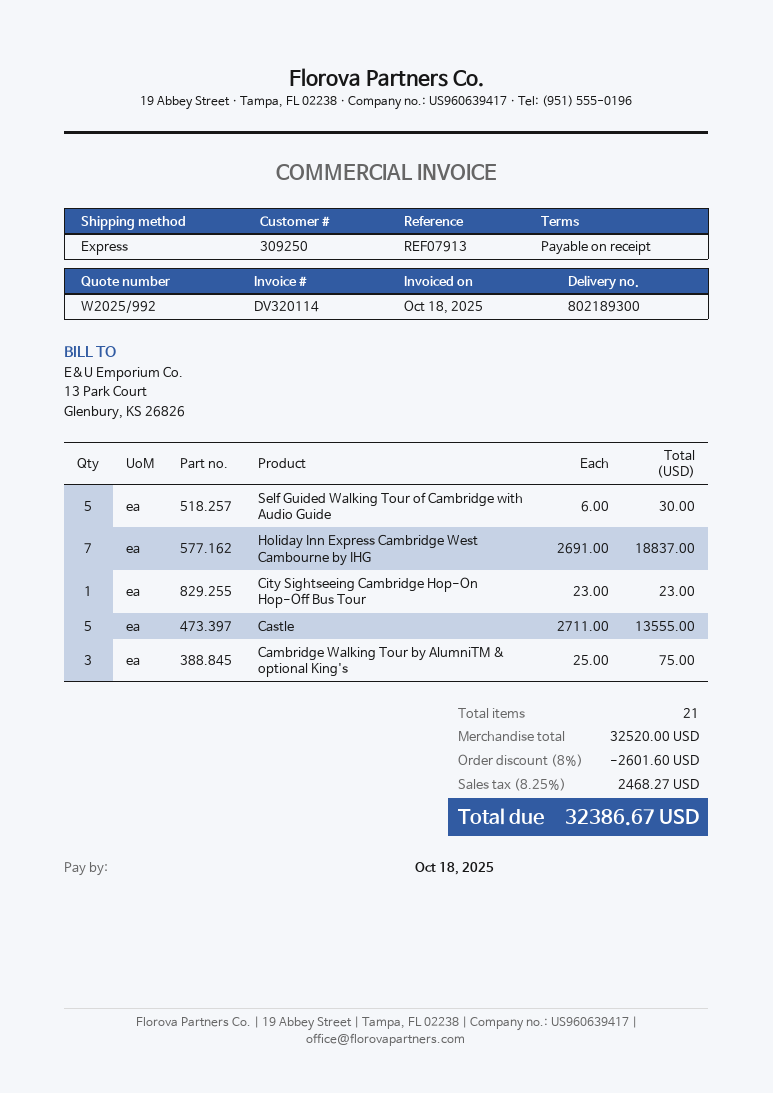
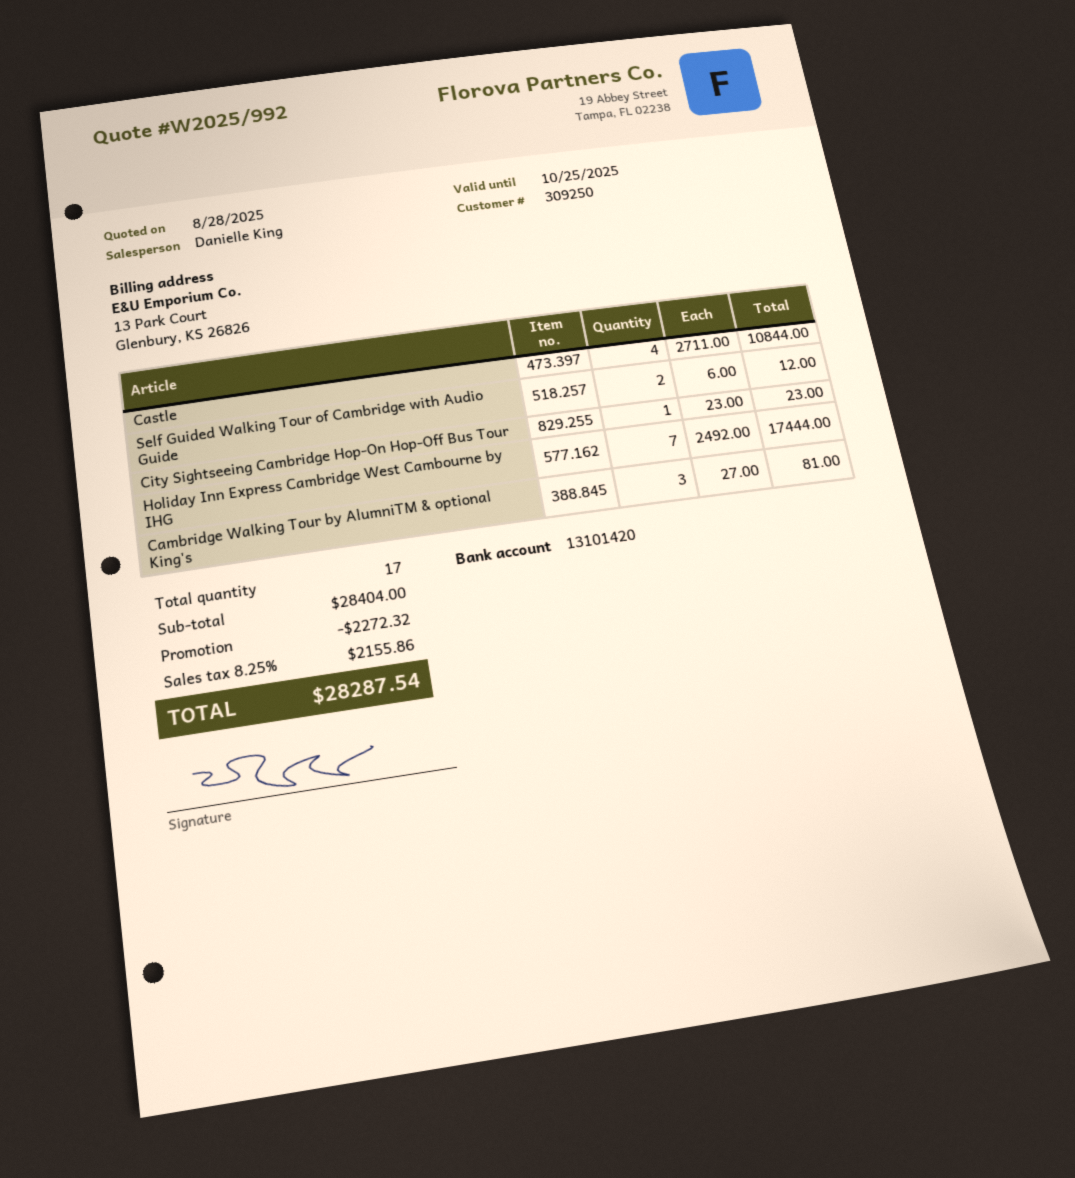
Self Guided Walking Tour of Cambridge with Audio Guide: 5 x 6.00 = 30.00 -> 2 x 6.00 = 12.00
Holiday Inn Express Cambridge West Cambourne by IHG: 7 x 2691.00 = 18837.00 -> 7 x 2492.00 = 17444.00
Castle: 5 x 2711.00 = 13555.00 -> 4 x 2711.00 = 10844.00
Cambridge Walking Tour by AlumniTM & optional King's: 3 x 25.00 = 75.00 -> 3 x 27.00 = 81.00
total quantity: 21 -> 17
subtotal: 32520.00 -> 28404.00
discount: 2601.60 -> 2272.32
tax: 8.25% = 2468.27 -> 8.25% = 2155.86
total: 32386.67 -> 28287.54

